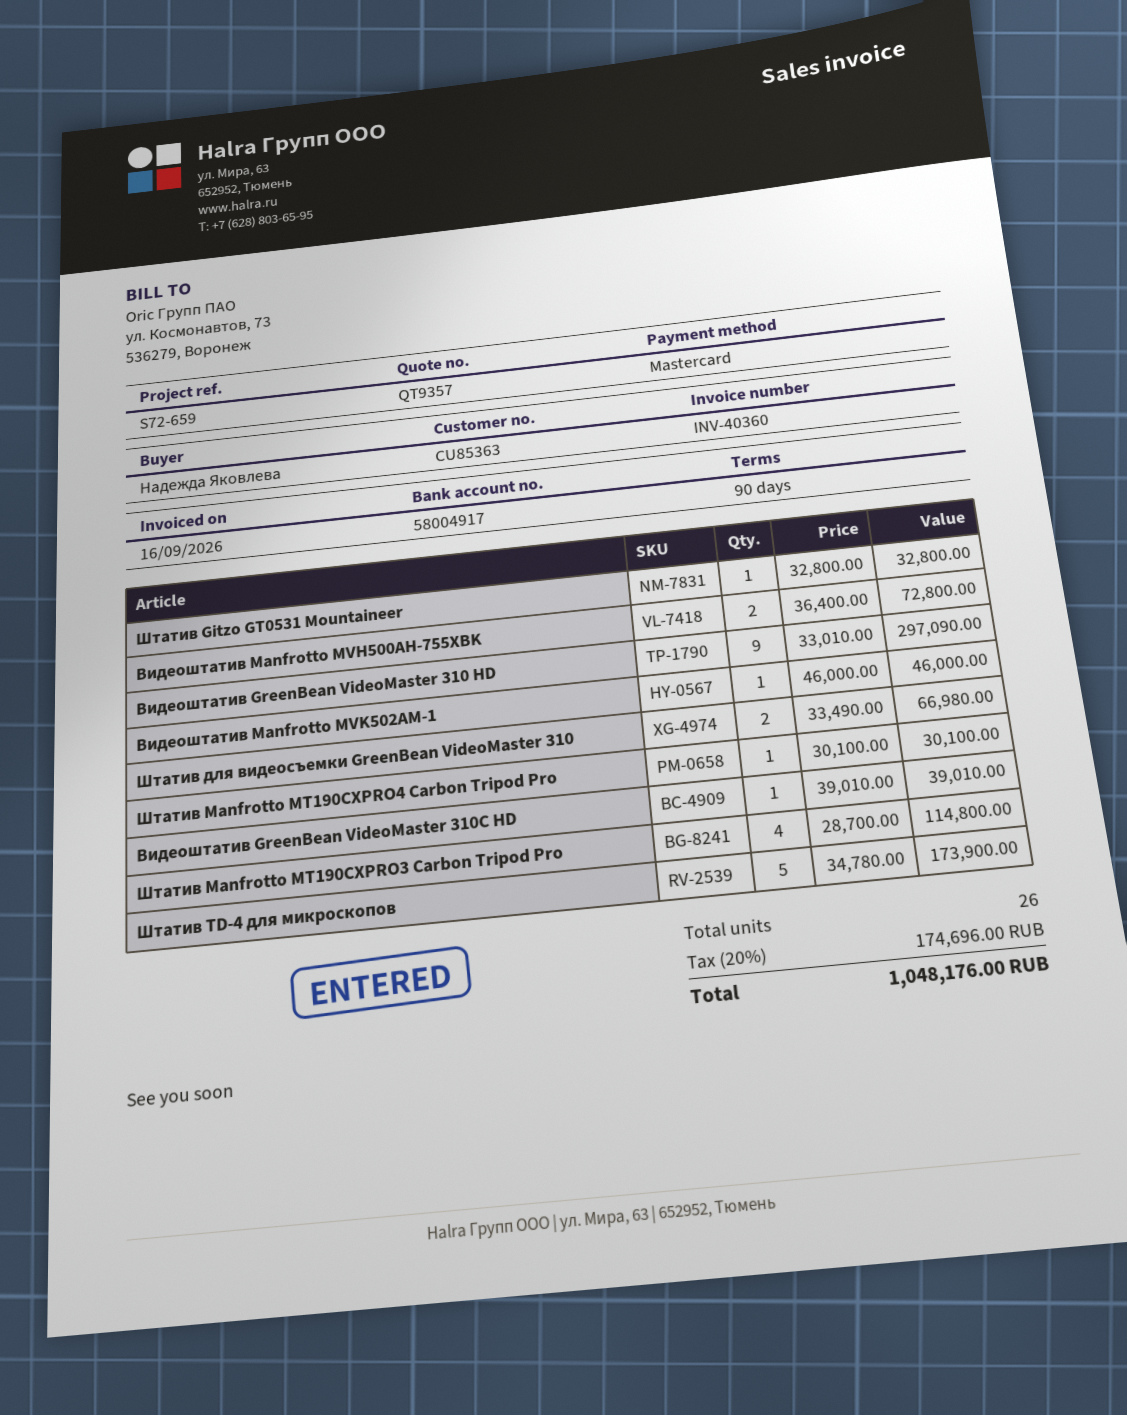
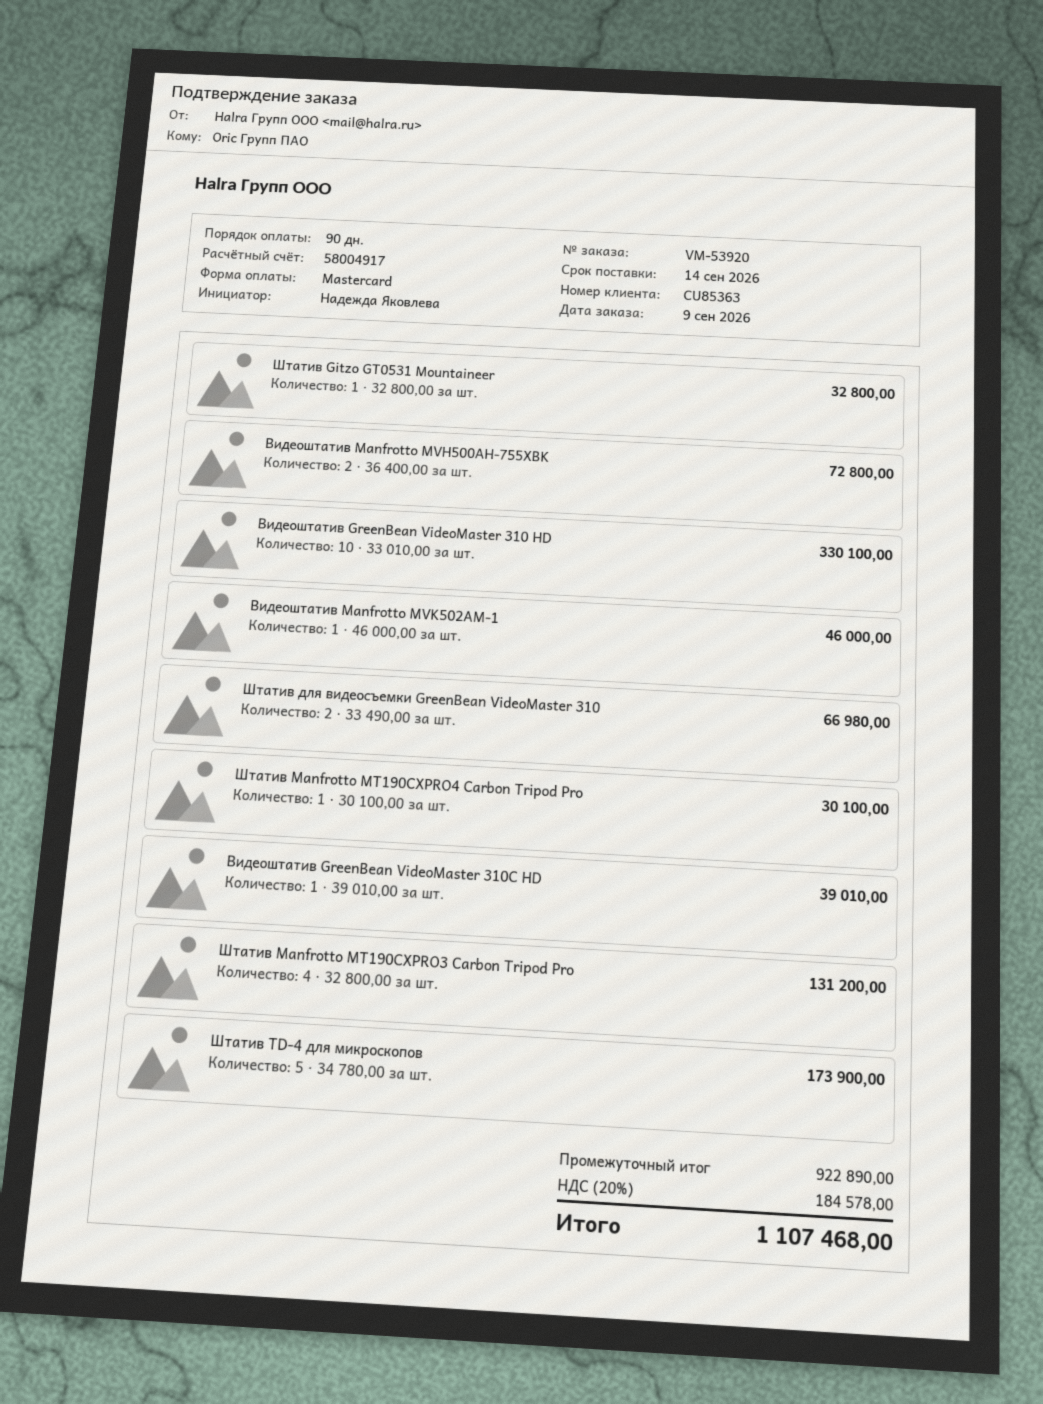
Видеоштатив GreenBean VideoMaster 310 HD: 9 x 33010.00 = 297090.00 -> 10 x 33010.00 = 330100.00
Штатив Manfrotto MT190CXPRO3 Carbon Tripod Pro: 4 x 28700.00 = 114800.00 -> 4 x 32800.00 = 131200.00
tax: 20% = 174696.00 -> 20% = 184578.00
total: 1048176.00 -> 1107468.00

